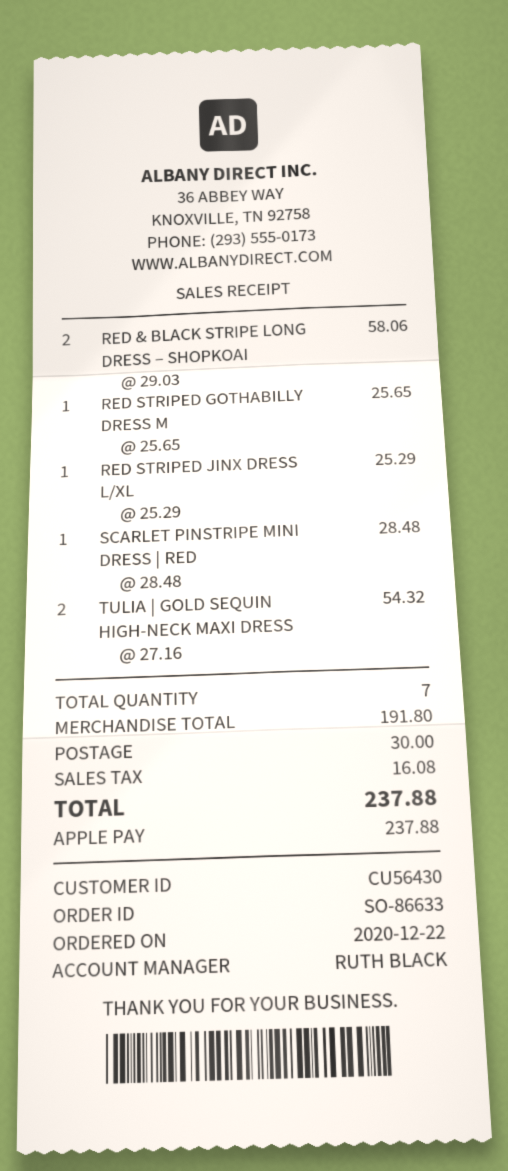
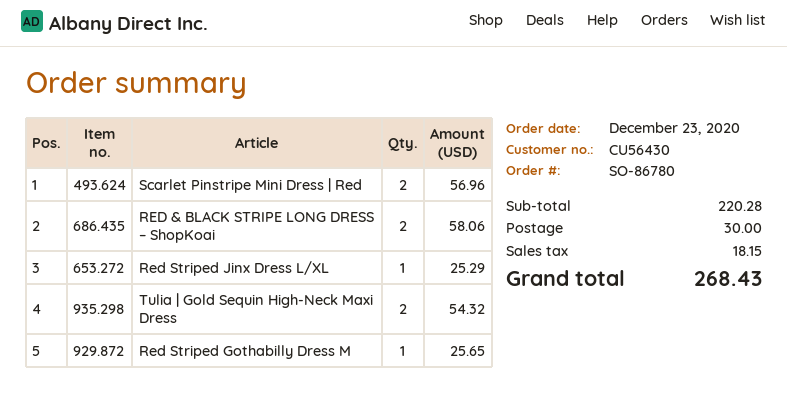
order number: SO-86633 -> SO-86780
order date: 2020-12-22 -> 2020-12-23
SCARLET PINSTRIPE MINI DRESS | RED: 1 for 28.48 -> 2 for 56.96
subtotal: 191.80 -> 220.28
tax: 16.08 -> 18.15
total: 237.88 -> 268.43

